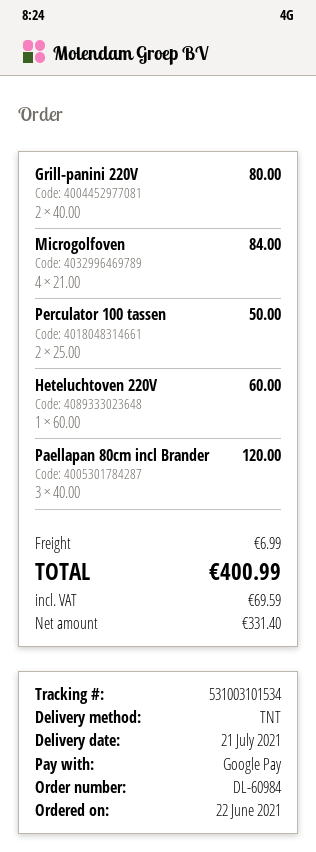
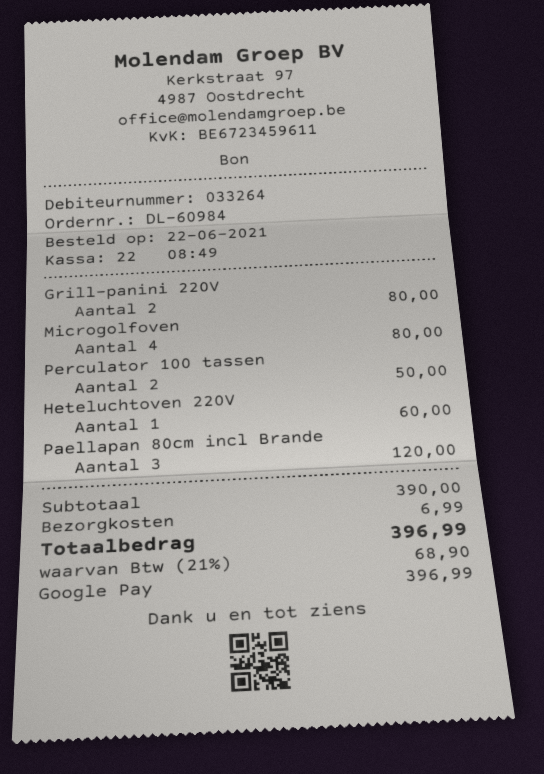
Microgolfoven: 4 for 84.00 -> 4 for 80.00
tax: 69.59 -> 68.90
total: 400.99 -> 396.99

